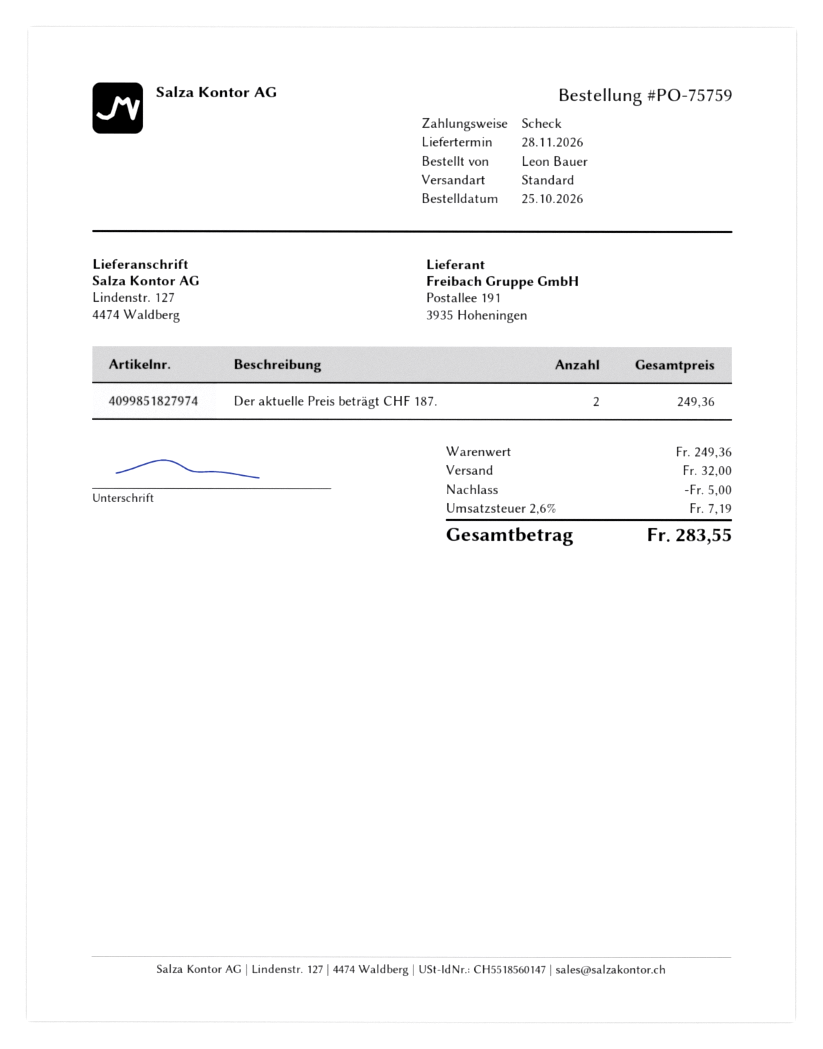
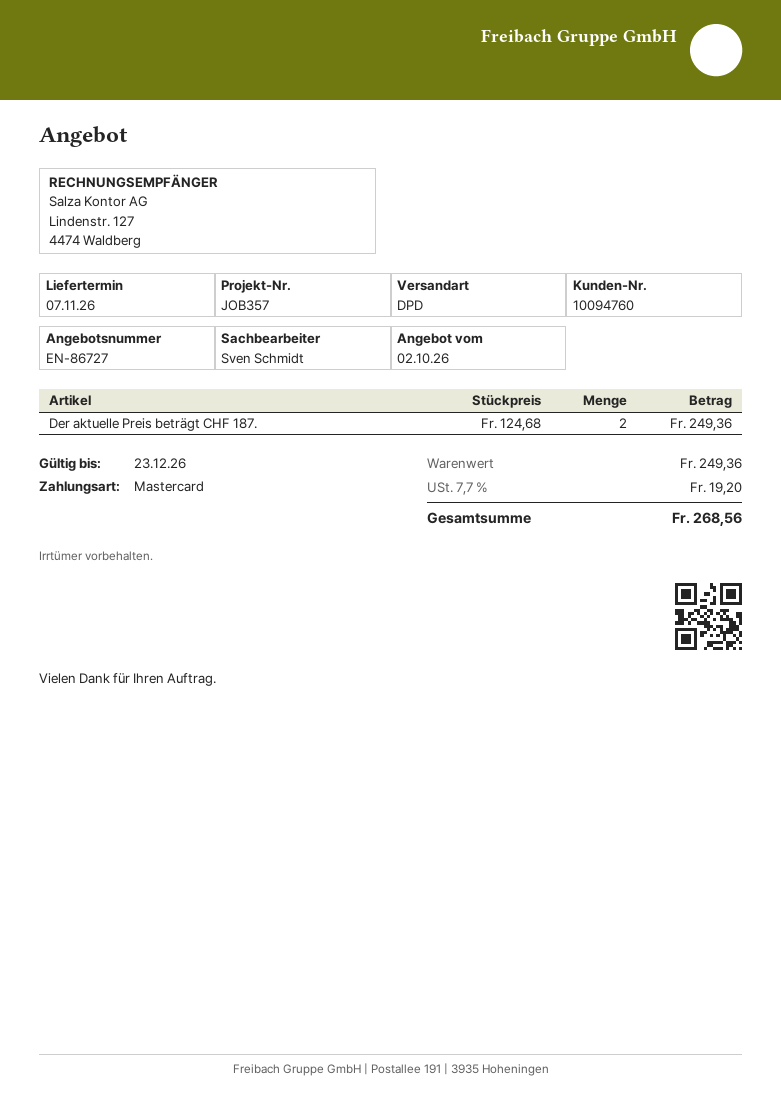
delivery date: 2026-11-28 -> 2026-11-07
payment method: cheque -> Mastercard
shipping method: standard -> DPD
discount: 5.00 -> none
shipping: 32.00 -> none
tax: 2.6% = 7.19 -> 7.7% = 19.20
total: 283.55 -> 268.56

